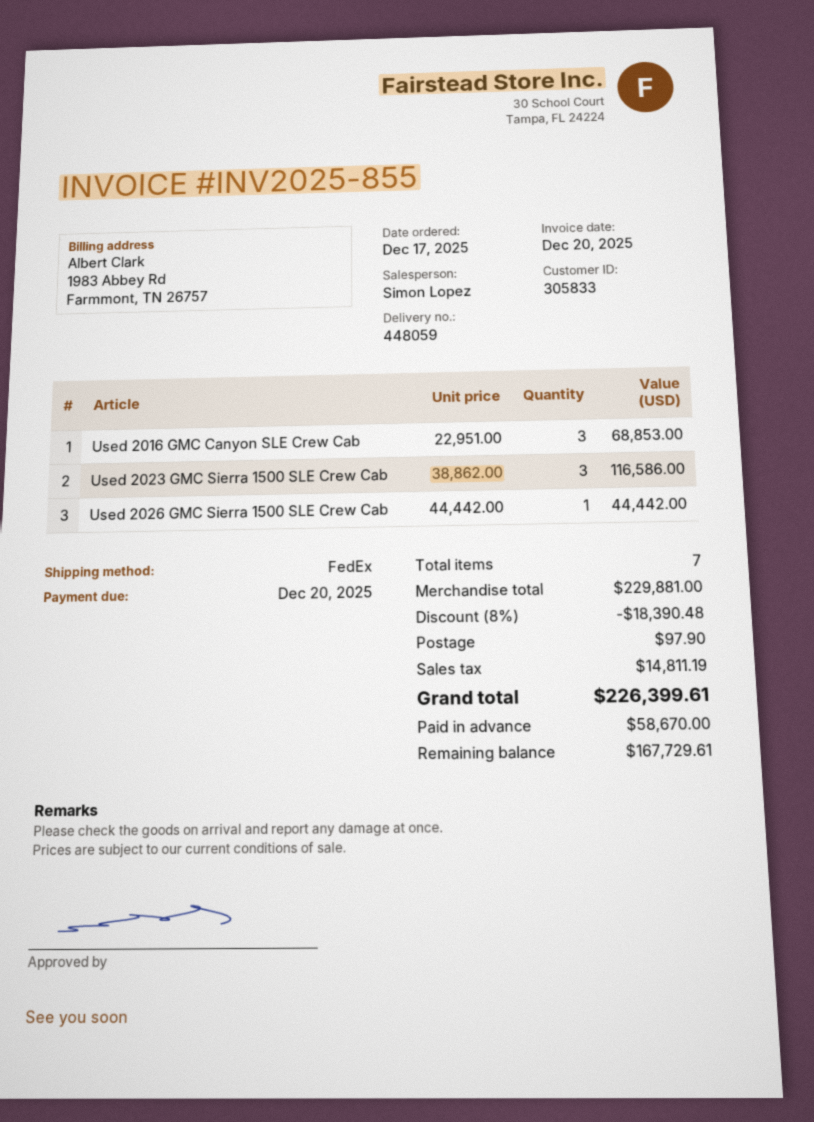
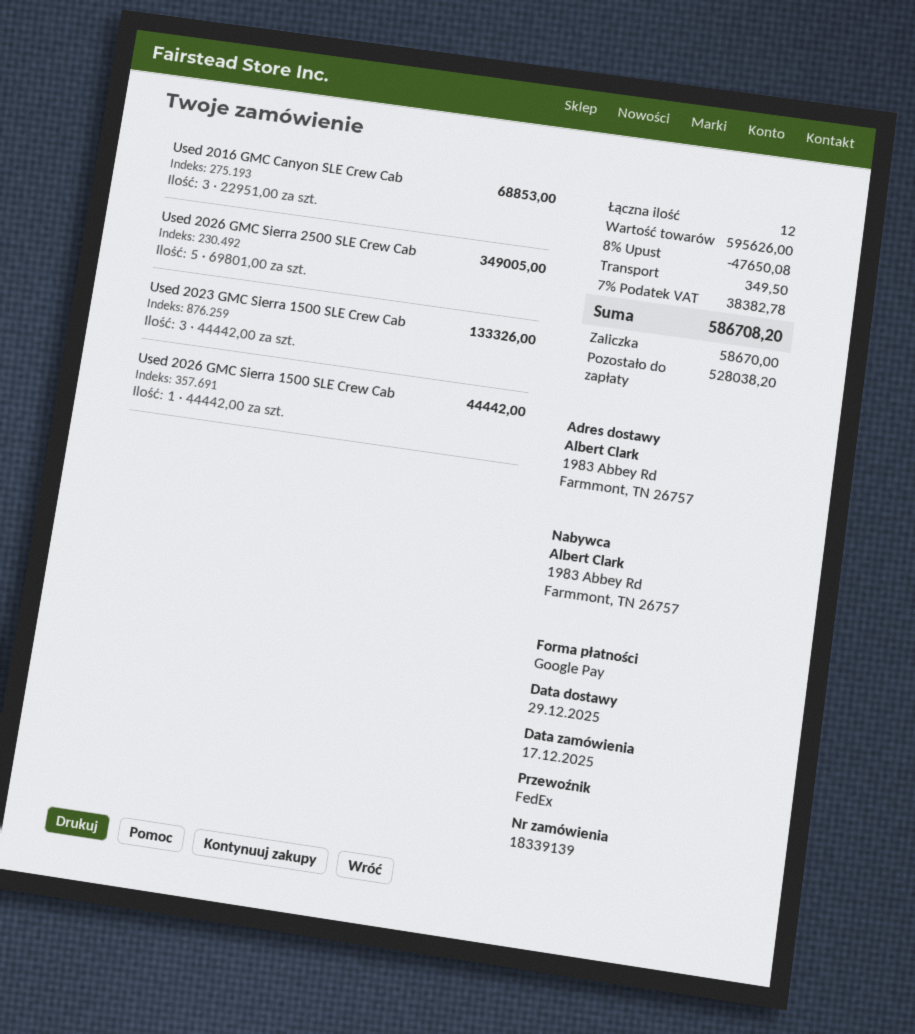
Used 2023 GMC Sierra 1500 SLE Crew Cab: 3 x 38862.00 = 116586.00 -> 3 x 44442.00 = 133326.00
Used 2026 GMC Sierra 2500 SLE Crew Cab: none -> 5 x 69801.00 = 349005.00
total quantity: 7 -> 12
subtotal: 229881.00 -> 595626.00
discount: 8% = 18390.48 -> 8% = 47650.08
shipping: 97.90 -> 349.50
tax: 14811.19 -> 38382.78
total: 226399.61 -> 586708.20
balance: 167729.61 -> 528038.20

